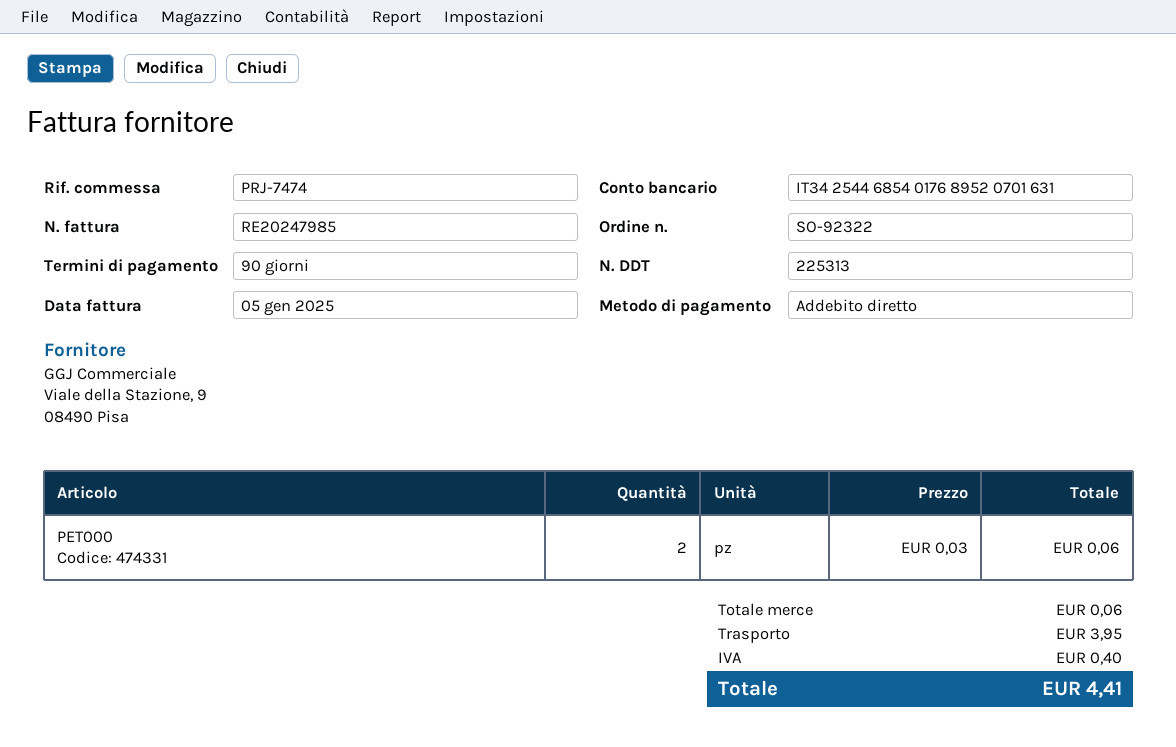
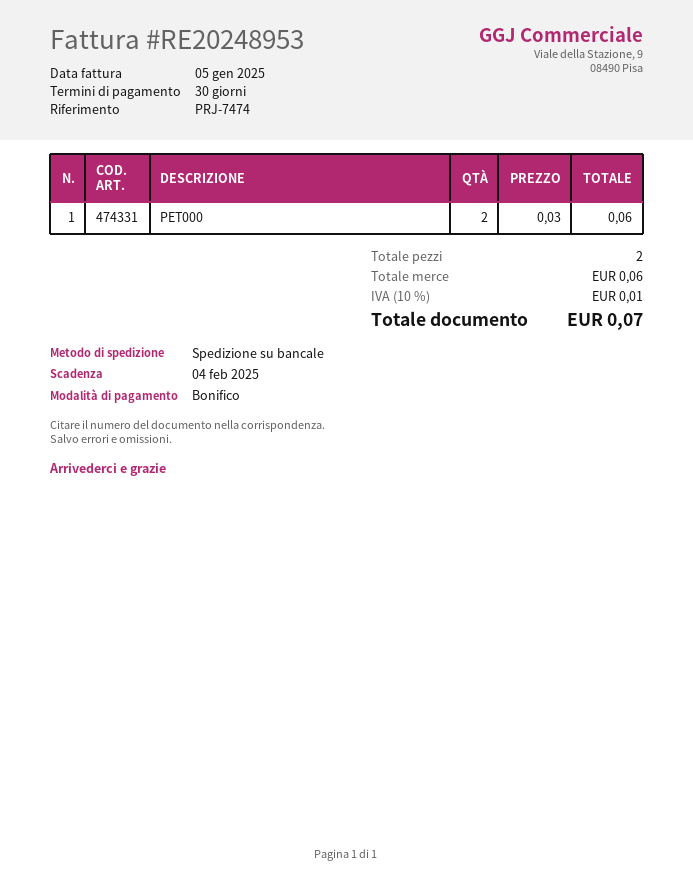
invoice number: RE20247985 -> RE20248953
payment terms: 90 days -> 30 days
payment method: direct debit -> bank transfer
shipping: 3.95 -> none
tax: 0.40 -> 0.01
total: 4.41 -> 0.07

